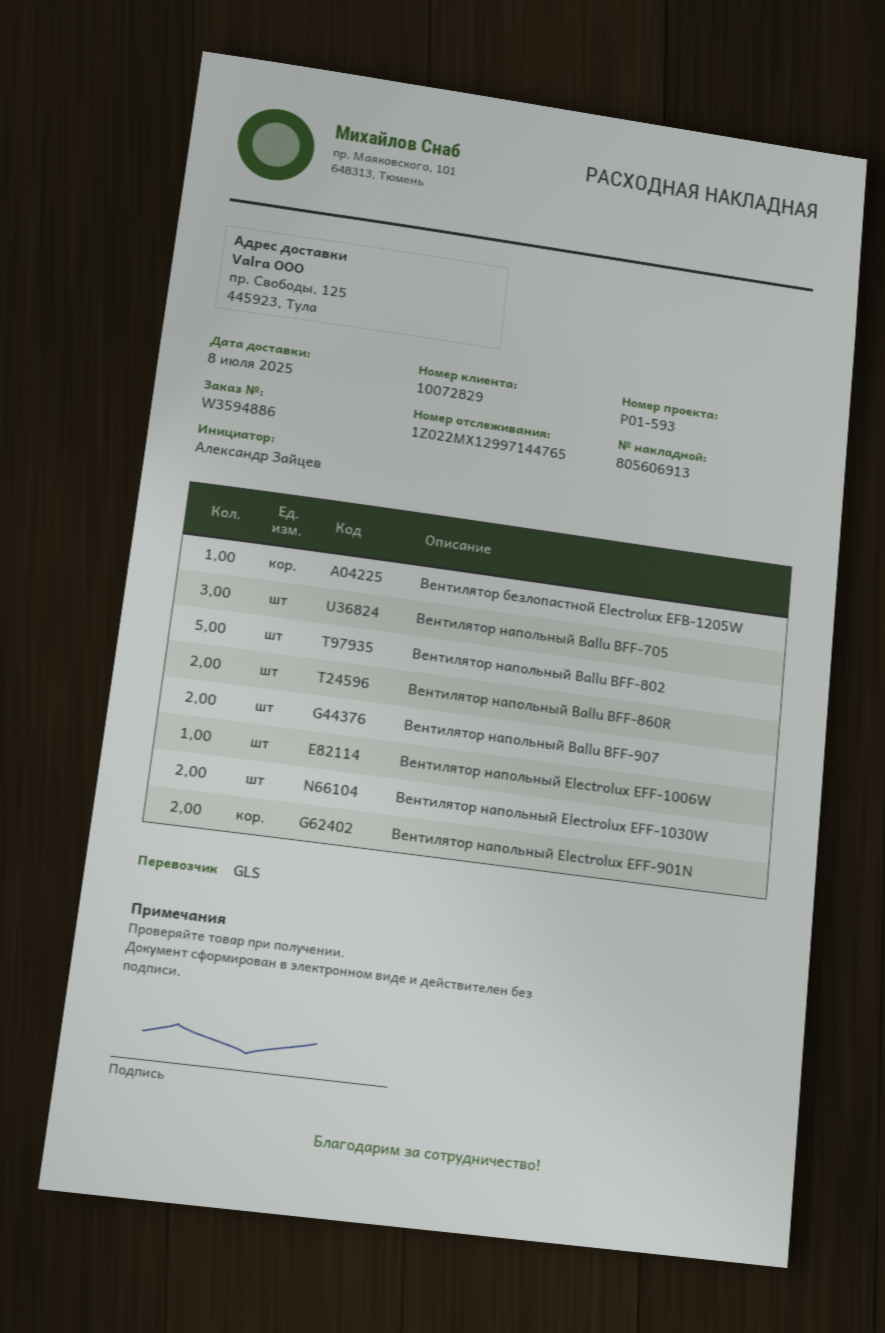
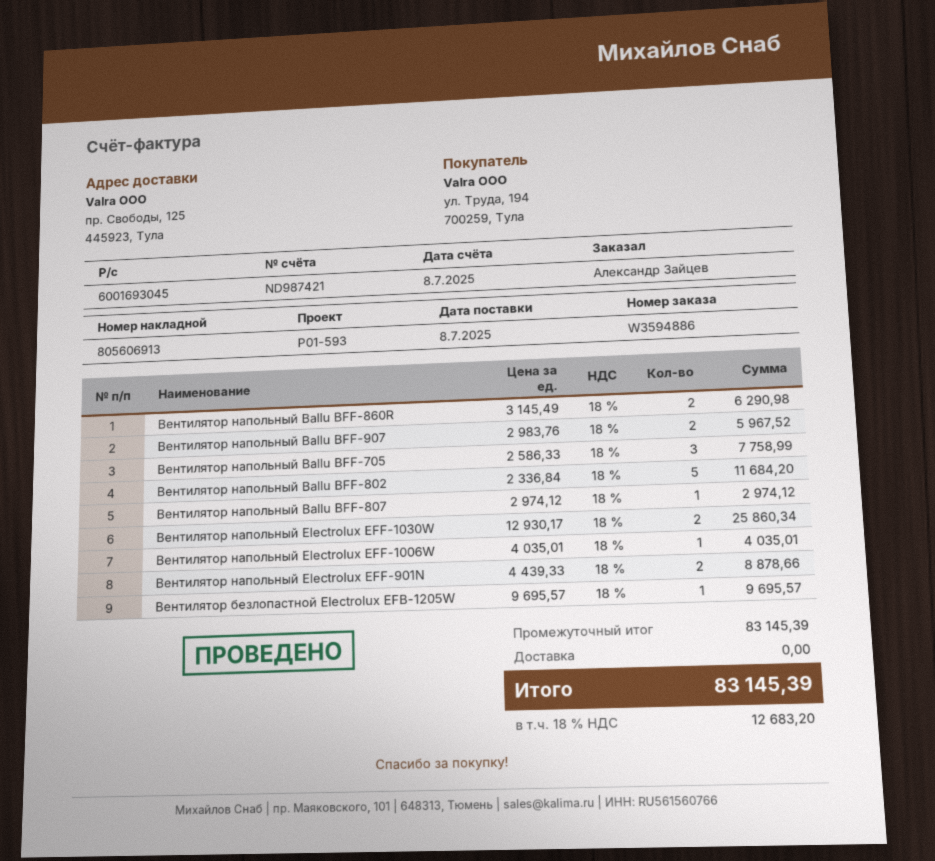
Вентилятор напольный Ballu BFF-807: none -> 1

